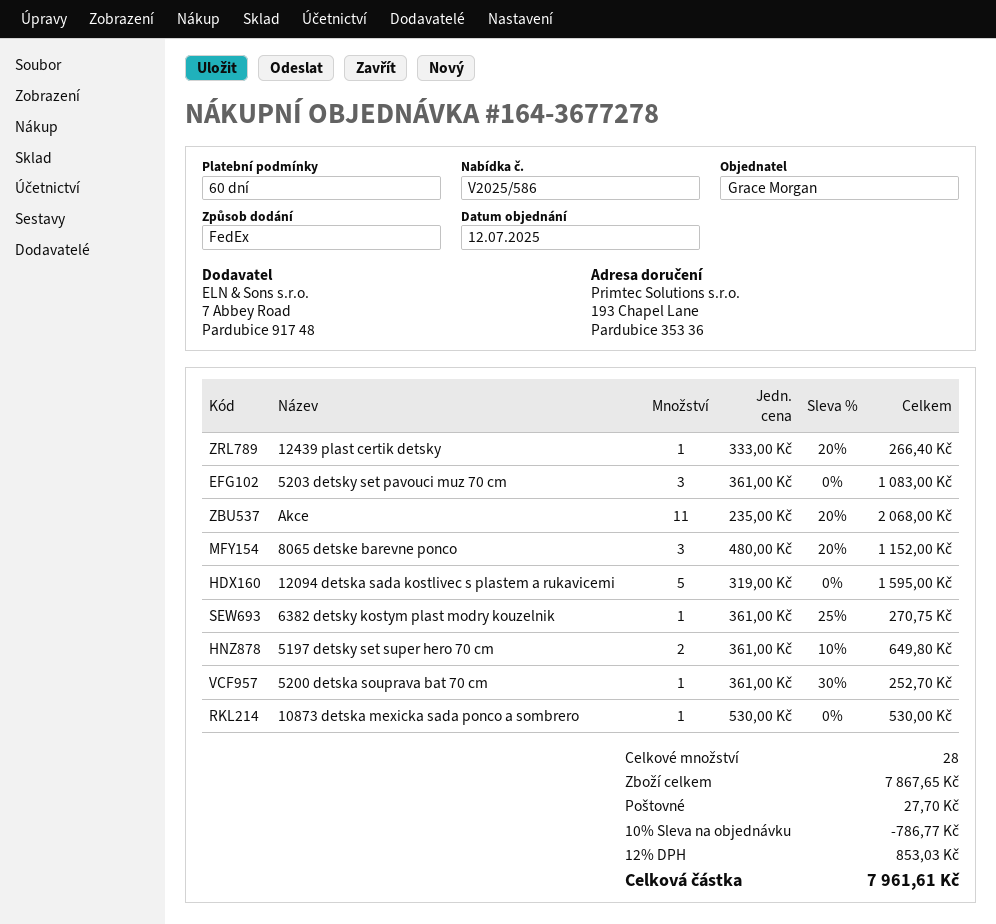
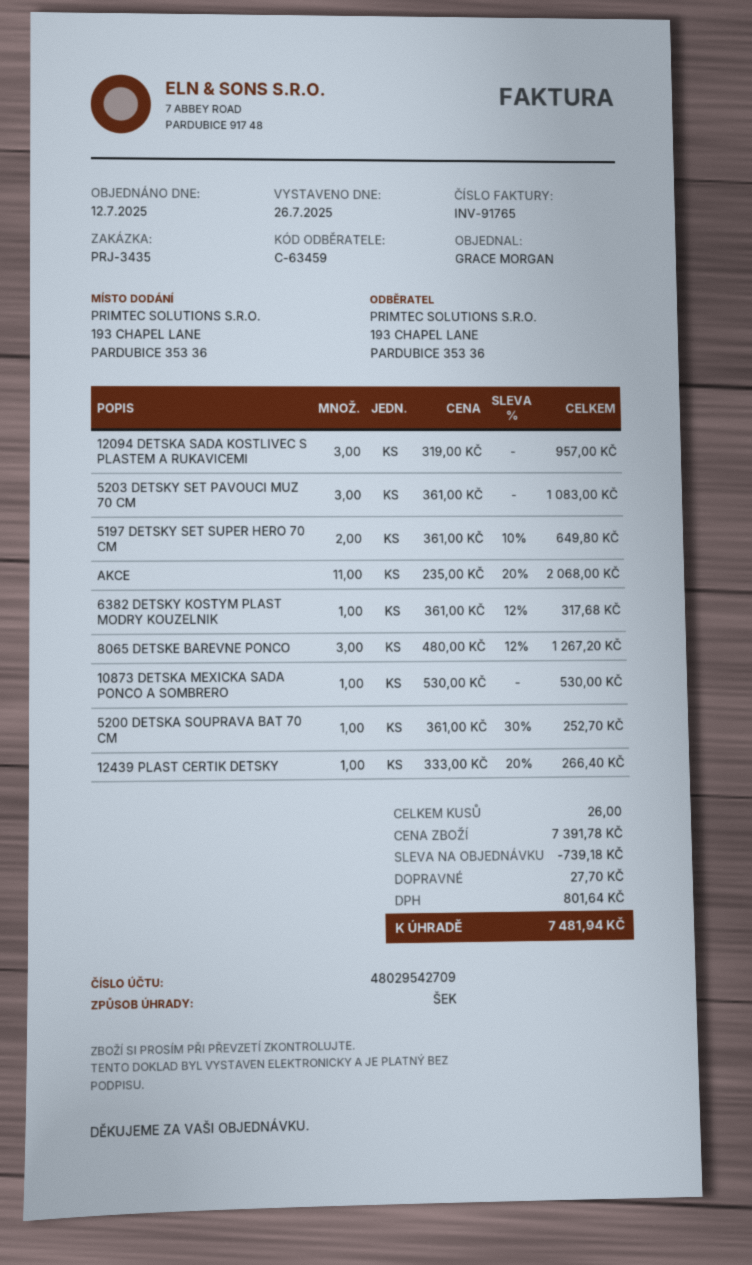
8065 detske barevne ponco: 3 x 480.00 - 20% = 1152.00 -> 3 x 480.00 - 12% = 1267.20
12094 detska sada kostlivec s plastem a rukavicemi: 5 x 319.00 = 1595.00 -> 3 x 319.00 = 957.00
6382 detsky kostym plast modry kouzelnik: 1 x 361.00 - 25% = 270.75 -> 1 x 361.00 - 12% = 317.68
total quantity: 28 -> 26
subtotal: 7867.65 -> 7391.78
discount: 786.77 -> 739.18
tax: 853.03 -> 801.64
total: 7961.61 -> 7481.94

